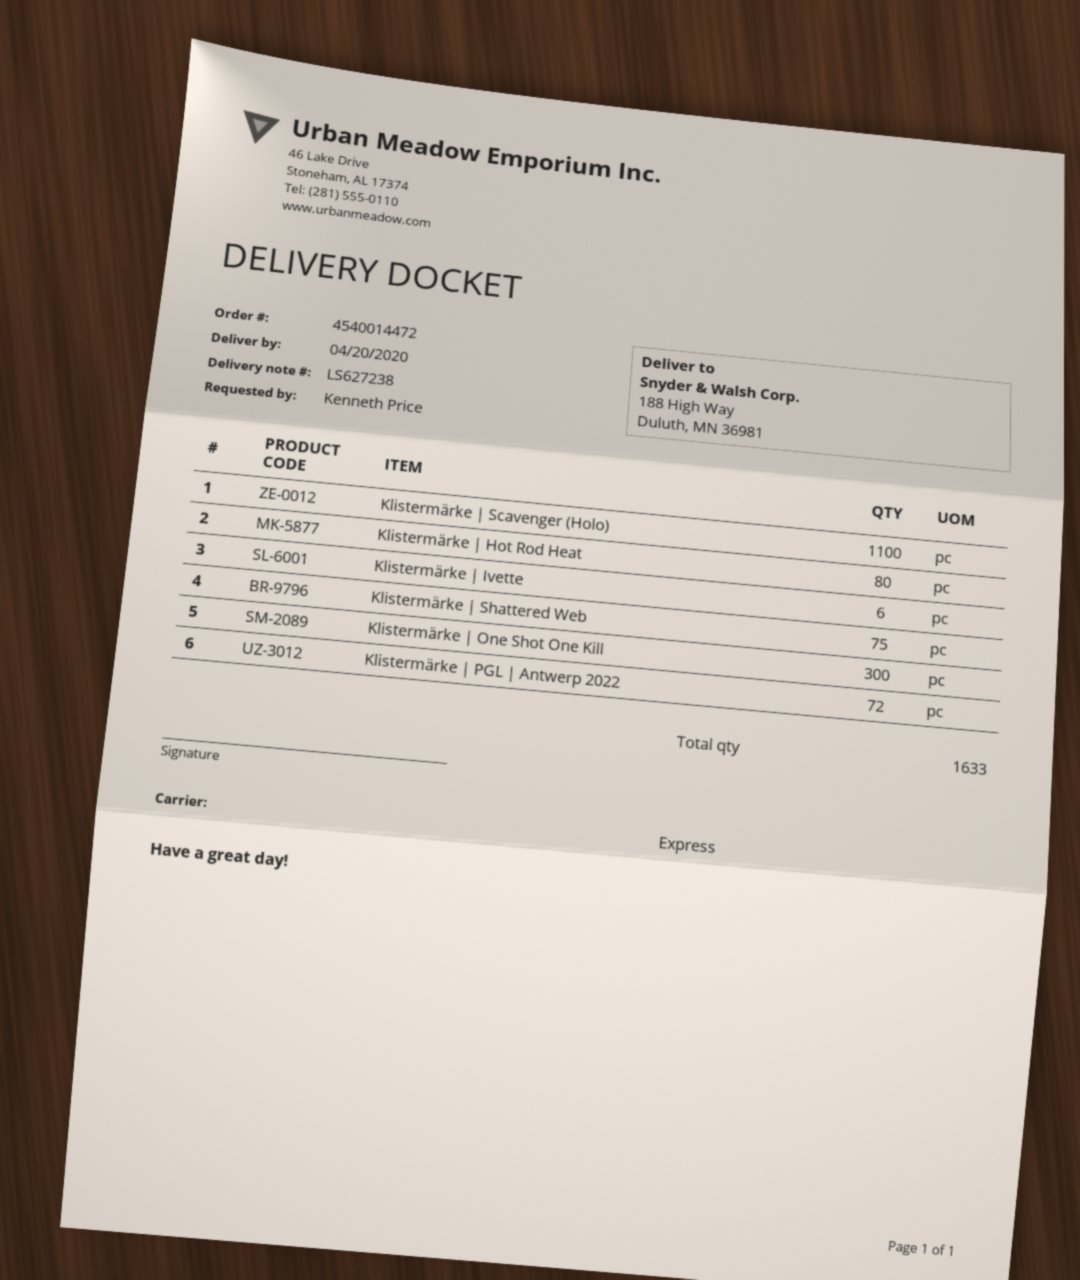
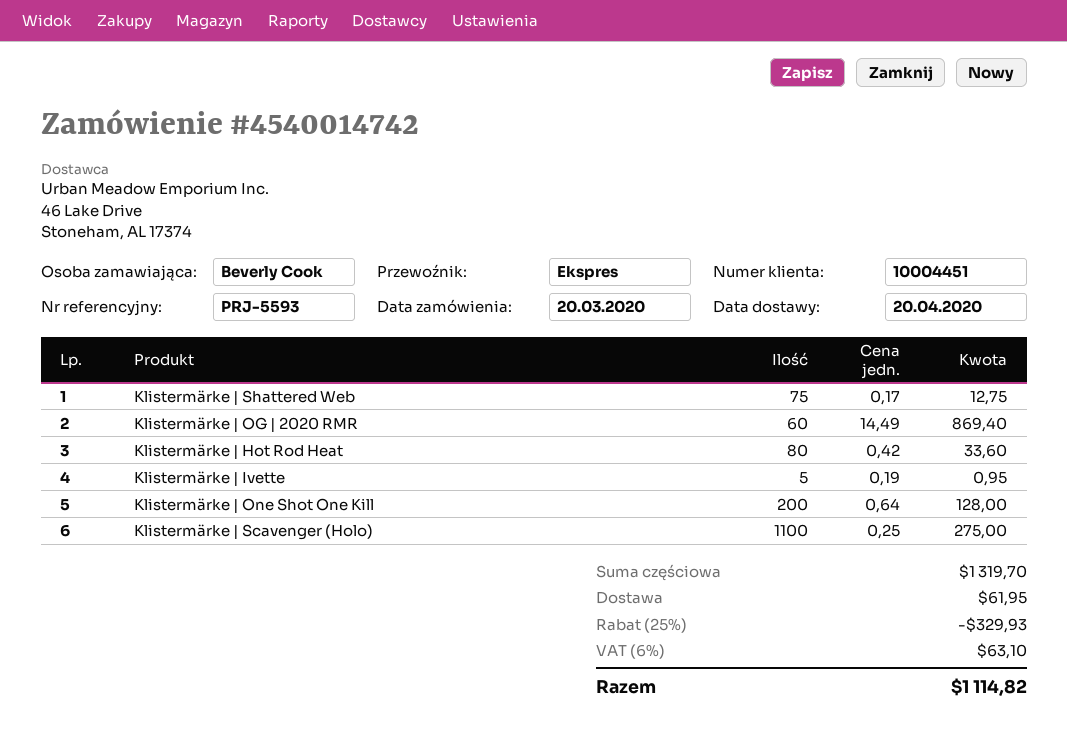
order number: 4540014472 -> 4540014742
ordered by: Kenneth Price -> Beverly Cook
Klistermärke | Ivette: 6 -> 5
Klistermärke | One Shot One Kill: 300 -> 200
Klistermärke | PGL | Antwerp 2022: 72 -> none
Klistermärke | OG | 2020 RMR: none -> 60

